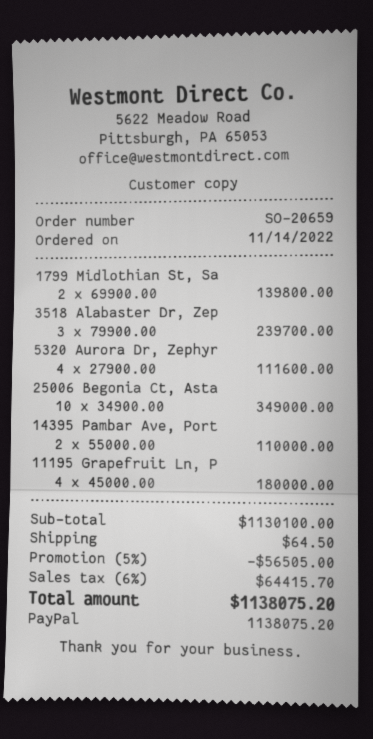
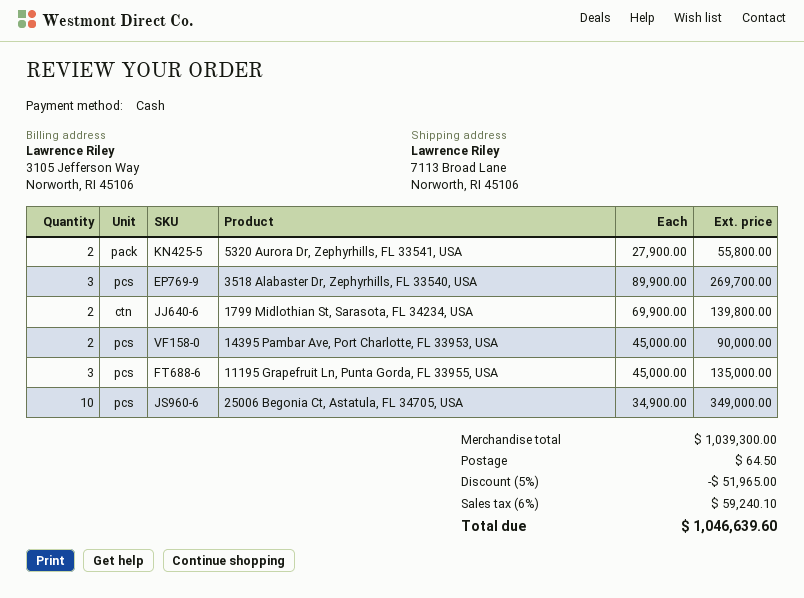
payment method: PayPal -> cash
3518 Alabaster Dr, Zep: 3 x 79900.00 = 239700.00 -> 3 x 89900.00 = 269700.00
5320 Aurora Dr, Zephyr: 4 x 27900.00 = 111600.00 -> 2 x 27900.00 = 55800.00
14395 Pambar Ave, Port: 2 x 55000.00 = 110000.00 -> 2 x 45000.00 = 90000.00
11195 Grapefruit Ln, P: 4 x 45000.00 = 180000.00 -> 3 x 45000.00 = 135000.00
subtotal: 1130100.00 -> 1039300.00
discount: 5% = 56505.00 -> 5% = 51965.00
tax: 6% = 64415.70 -> 6% = 59240.10
total: 1138075.20 -> 1046639.60

